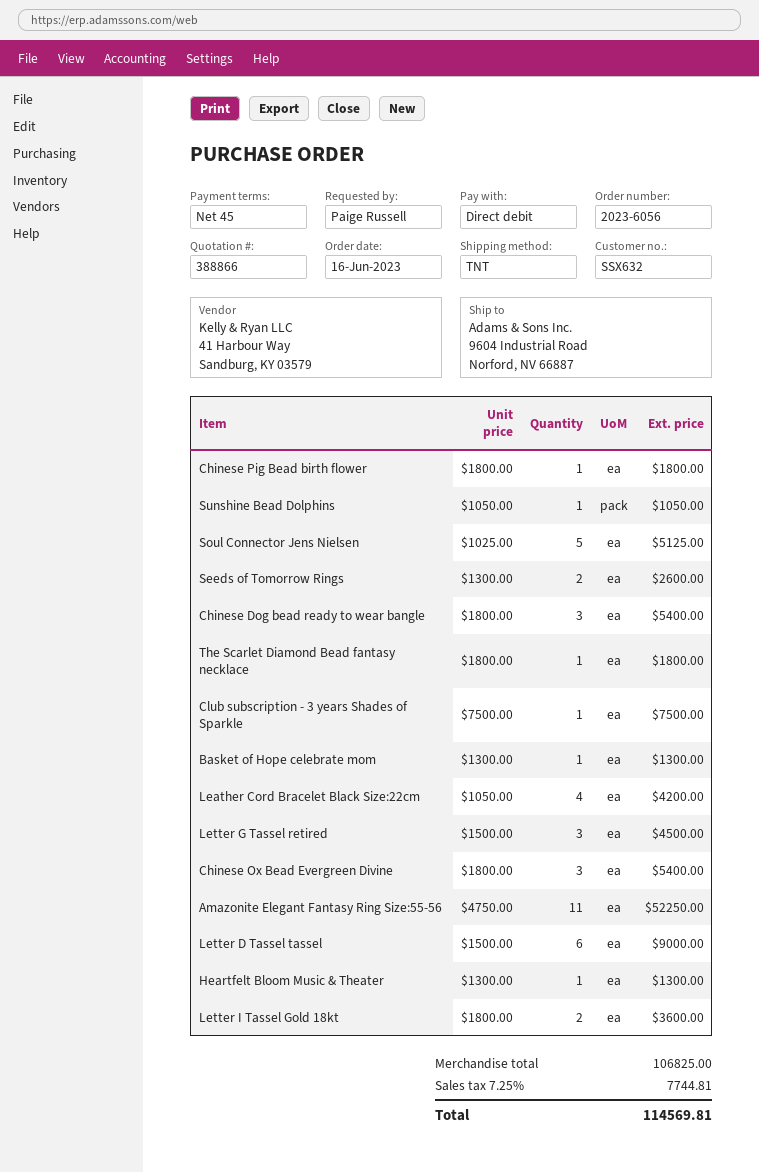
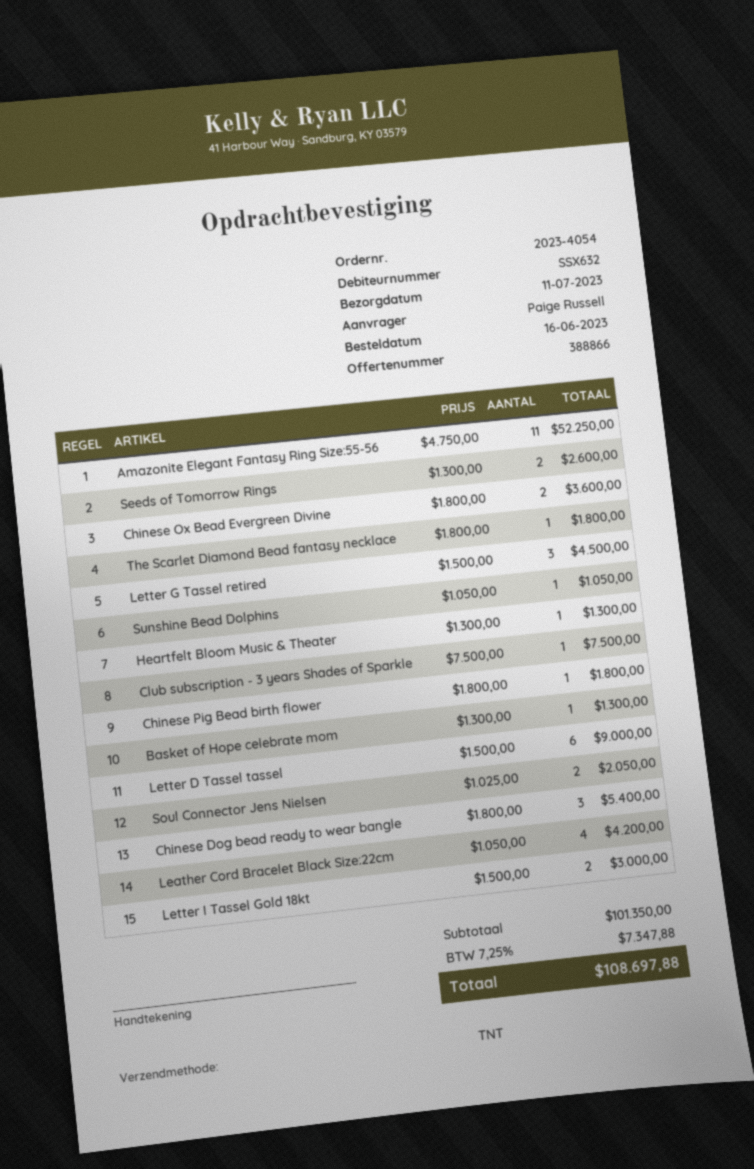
order number: 2023-6056 -> 2023-4054
Soul Connector Jens Nielsen: 5 x 1025.00 = 5125.00 -> 2 x 1025.00 = 2050.00
Chinese Ox Bead Evergreen Divine: 3 x 1800.00 = 5400.00 -> 2 x 1800.00 = 3600.00
Letter I Tassel Gold 18kt: 2 x 1800.00 = 3600.00 -> 2 x 1500.00 = 3000.00
subtotal: 106825.00 -> 101350.00
tax: 7.25% = 7744.81 -> 7.25% = 7347.88
total: 114569.81 -> 108697.88

